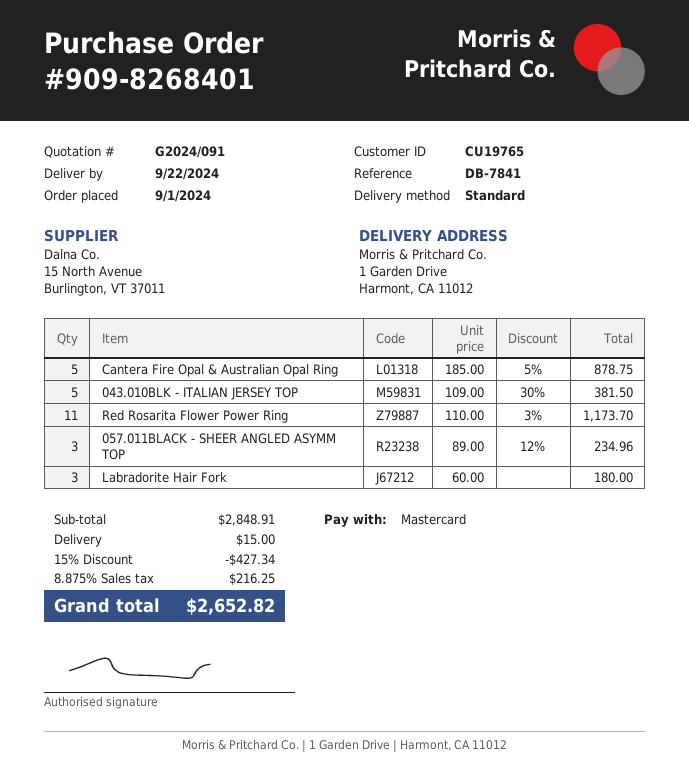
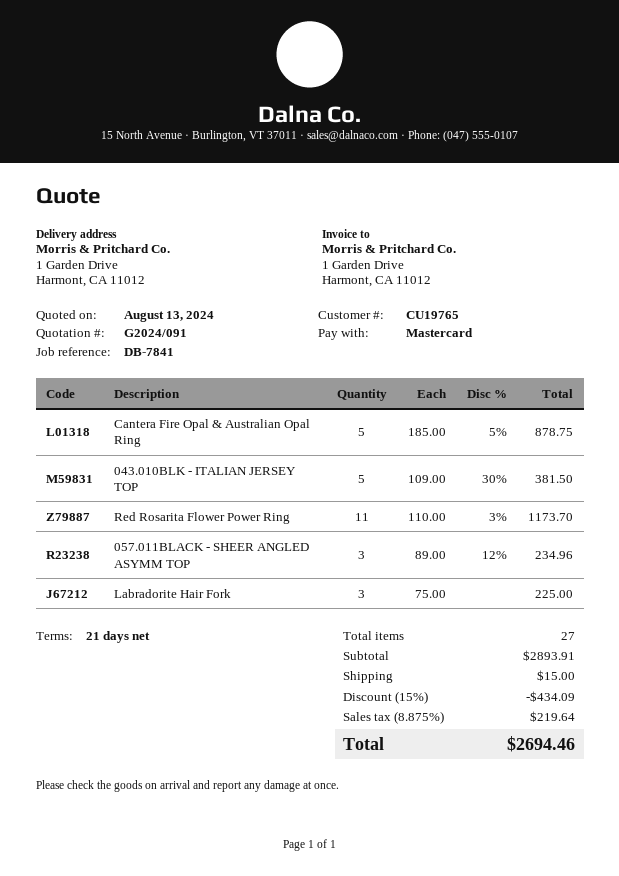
Labradorite Hair Fork: 3 x 60.00 = 180.00 -> 3 x 75.00 = 225.00
subtotal: 2848.91 -> 2893.91
discount: 15% = 427.34 -> 15% = 434.09
tax: 8.875% = 216.25 -> 8.875% = 219.64
total: 2652.82 -> 2694.46

